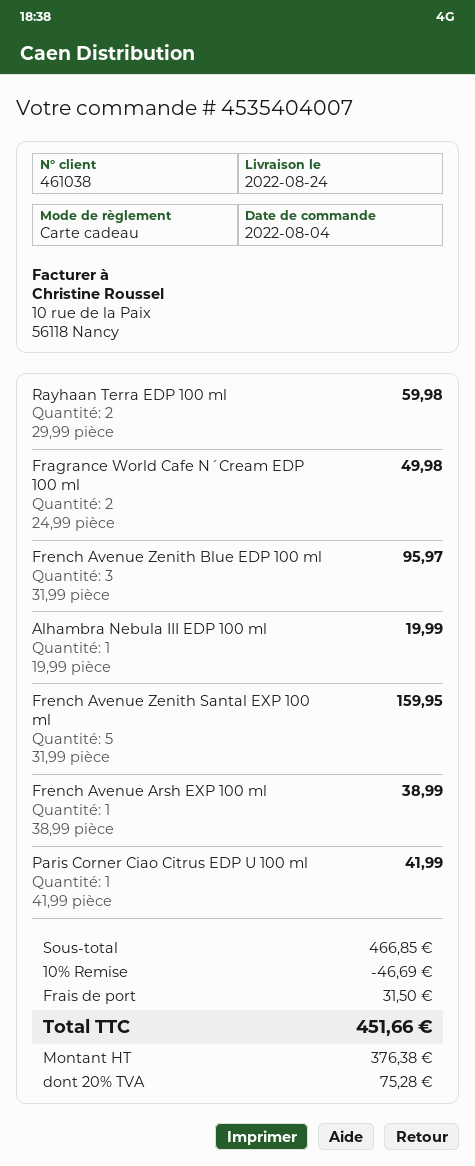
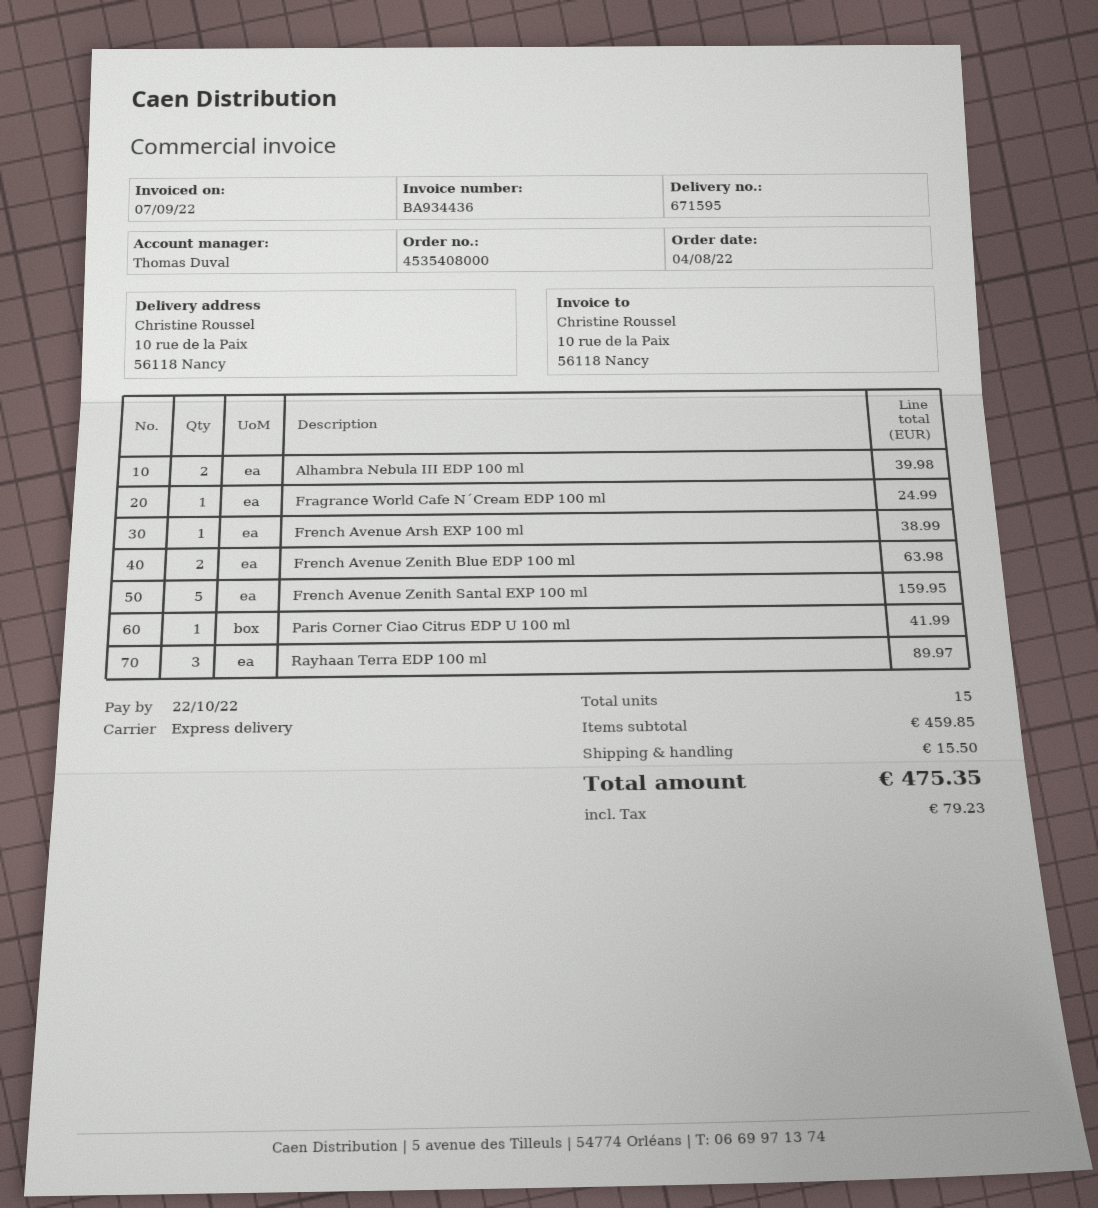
order number: 4535404007 -> 4535408000
Rayhaan Terra EDP 100 ml: 2 for 59.98 -> 3 for 89.97
Fragrance World Cafe N´Cream EDP 100 ml: 2 for 49.98 -> 1 for 24.99
French Avenue Zenith Blue EDP 100 ml: 3 for 95.97 -> 2 for 63.98
Alhambra Nebula III EDP 100 ml: 1 for 19.99 -> 2 for 39.98
subtotal: 466.85 -> 459.85
discount: 10% = 46.69 -> none
shipping: 31.50 -> 15.50
tax: 75.28 -> 79.23
total: 451.66 -> 475.35

